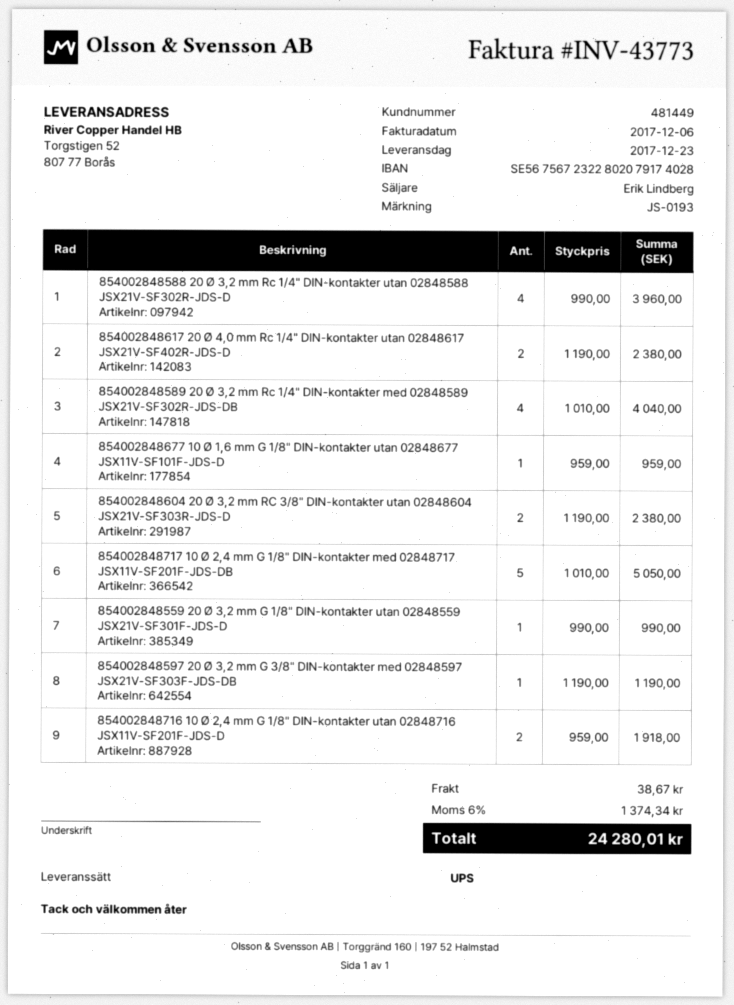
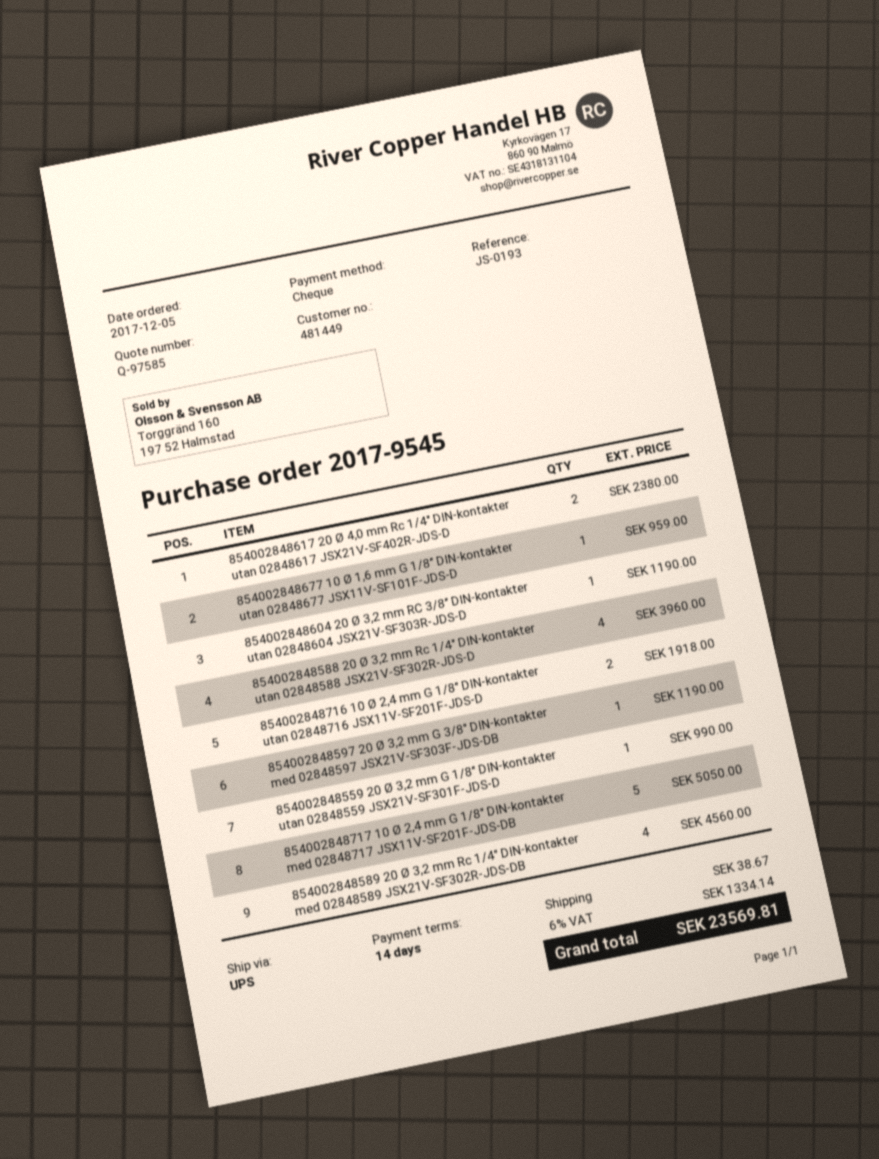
854002848589 20 Ø 3,2 mm Rc 1/4" DIN-kontakter med 02848589 JSX21V-SF302R-JDS-DB: 4 for 4040.00 -> 4 for 4560.00
854002848604 20 Ø 3,2 mm RC 3/8" DIN-kontakter utan 02848604 JSX21V-SF303R-JDS-D: 2 for 2380.00 -> 1 for 1190.00
tax: 6% = 1374.34 -> 6% = 1334.14
total: 24280.01 -> 23569.81

